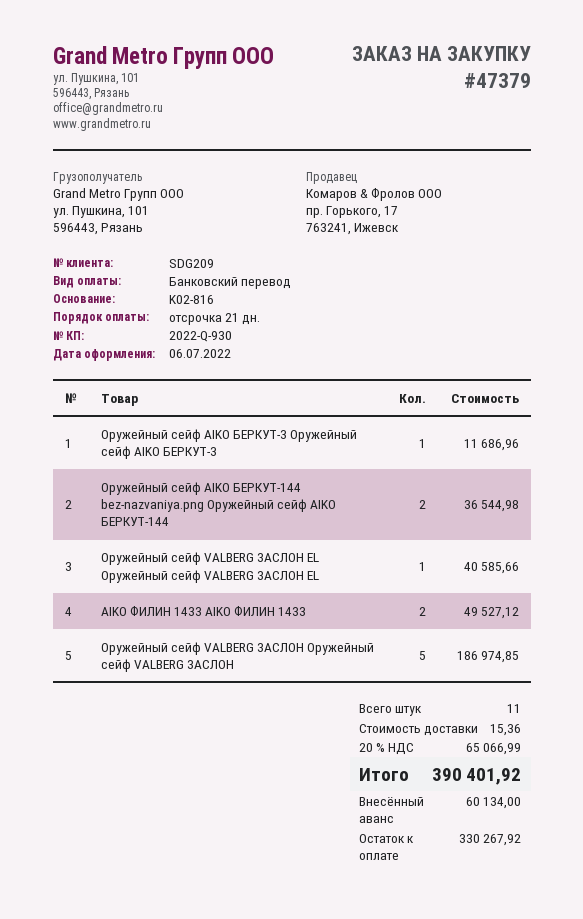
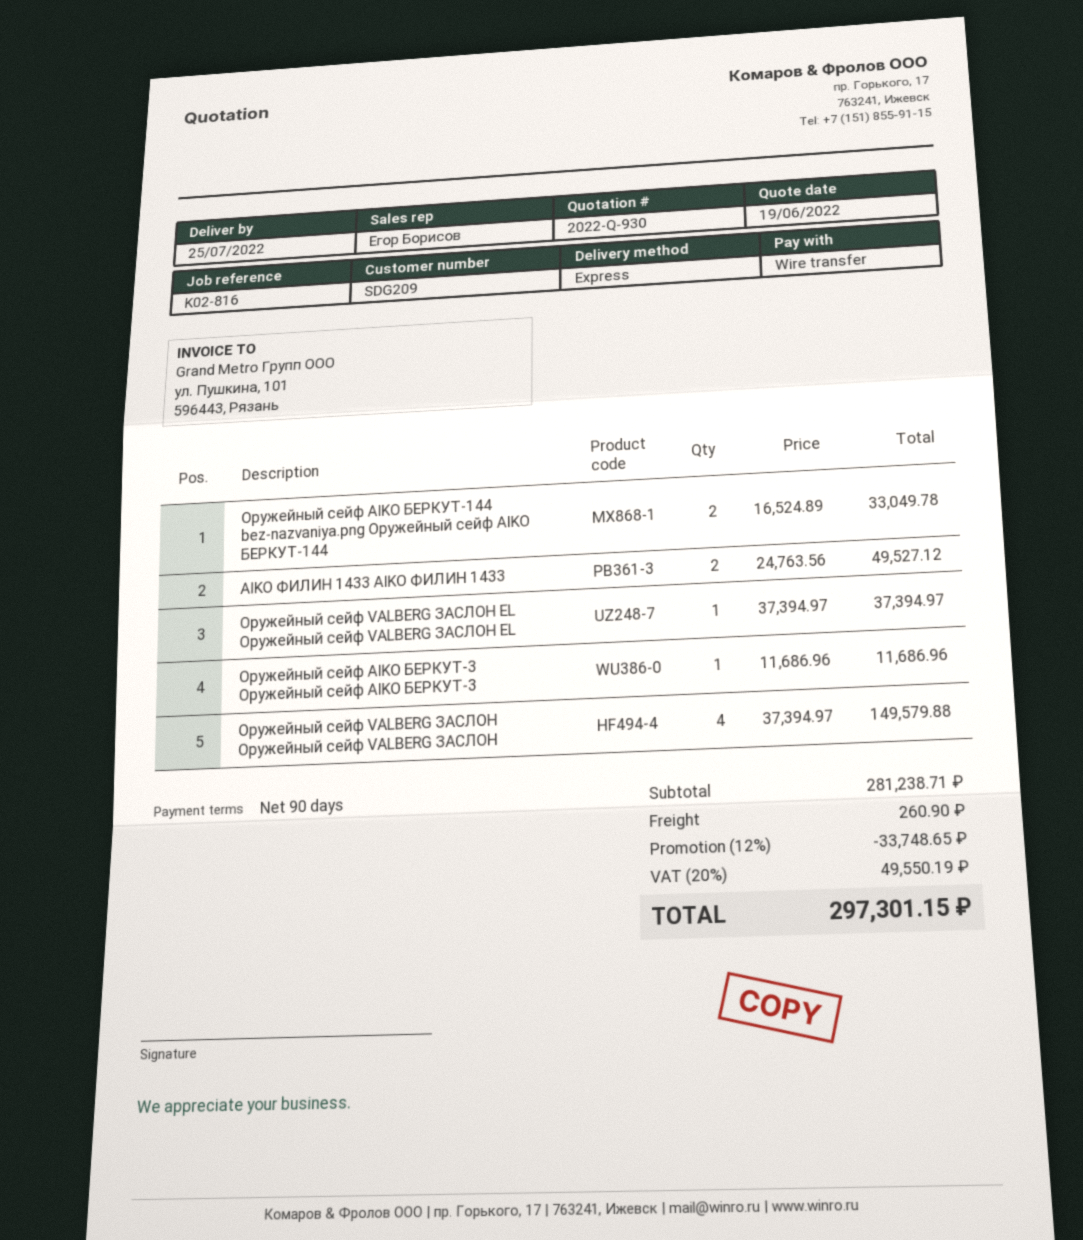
payment terms: 21 days -> 90 days
Оружейный сейф AIKO БЕРКУТ-144 bez-nazvaniya.png Оружейный сейф AIKO БЕРКУТ-144: 2 for 36544.98 -> 2 for 33049.78
Оружейный сейф VALBERG ЗАСЛОН EL Оружейный сейф VALBERG ЗАСЛОН EL: 1 for 40585.66 -> 1 for 37394.97
Оружейный сейф VALBERG ЗАСЛОН Оружейный сейф VALBERG ЗАСЛОН: 5 for 186974.85 -> 4 for 149579.88
discount: none -> 12% = 33748.65
shipping: 15.36 -> 260.90
tax: 20% = 65066.99 -> 20% = 49550.19
total: 390401.92 -> 297301.15

